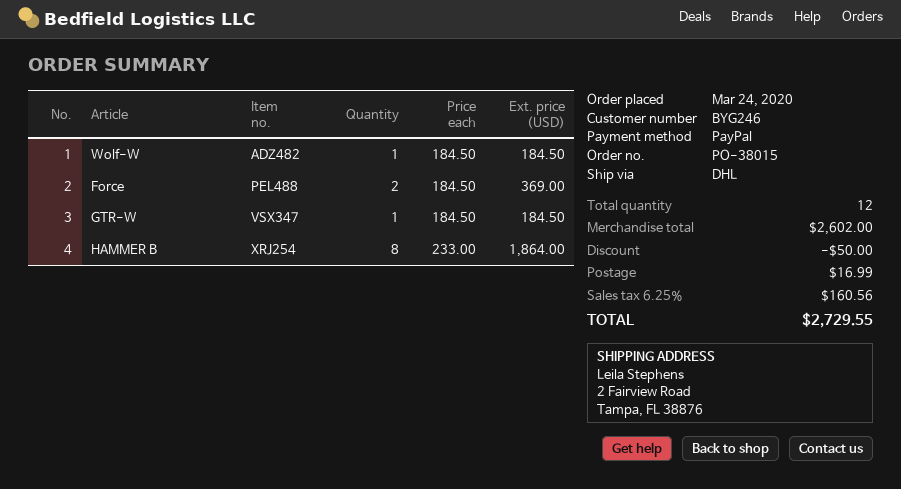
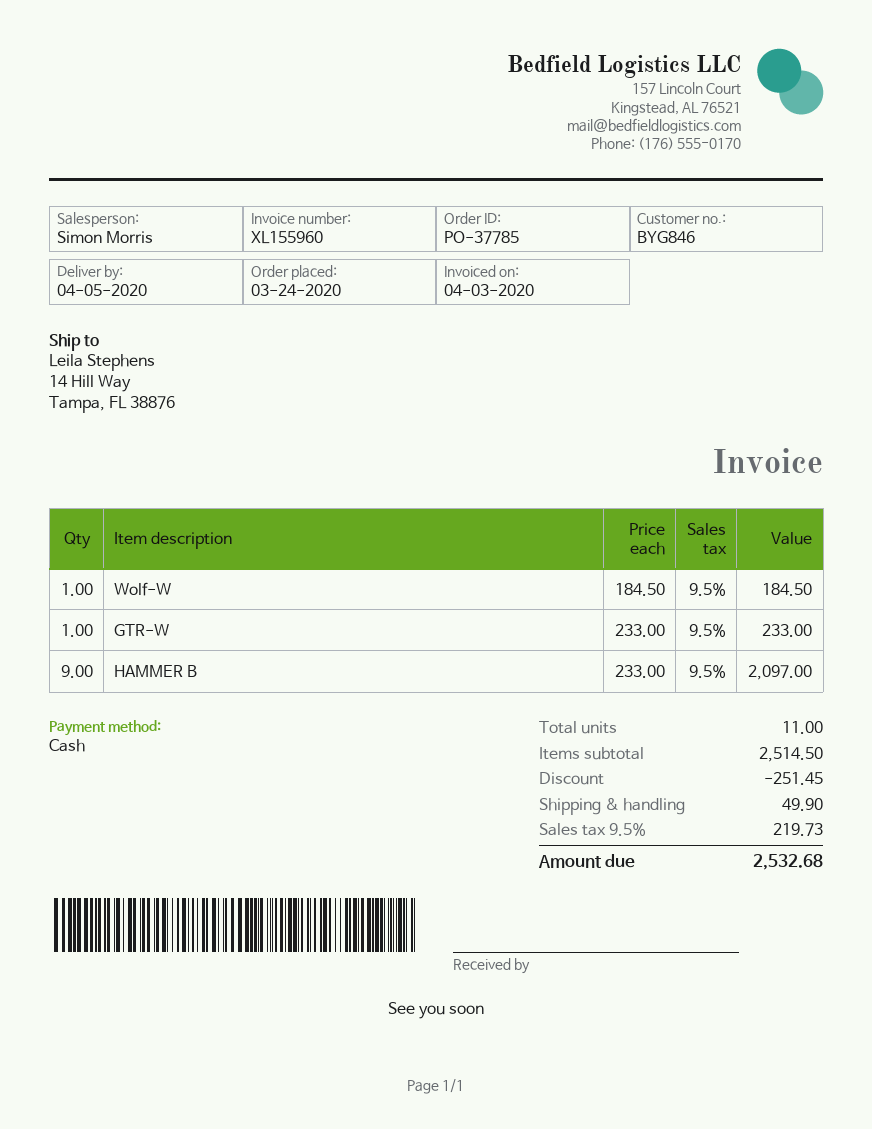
order number: PO-38015 -> PO-37785
customer number: BYG246 -> BYG846
payment method: PayPal -> cash
ship to: 2 Fairview Road, Tampa, FL 38876 -> 14 Hill Way, Tampa, FL 38876
Force: 2 x 184.50 = 369.00 -> none
GTR-W: 1 x 184.50 = 184.50 -> 1 x 233.00 = 233.00
HAMMER B: 8 x 233.00 = 1864.00 -> 9 x 233.00 = 2097.00
total quantity: 12 -> 11
subtotal: 2602.00 -> 2514.50
discount: 50.00 -> 251.45
shipping: 16.99 -> 49.90
tax: 6.25% = 160.56 -> 9.5% = 219.73
total: 2729.55 -> 2532.68

